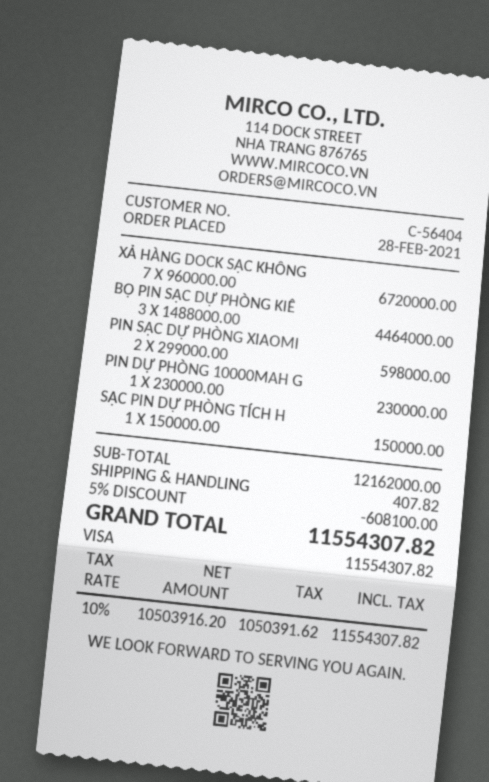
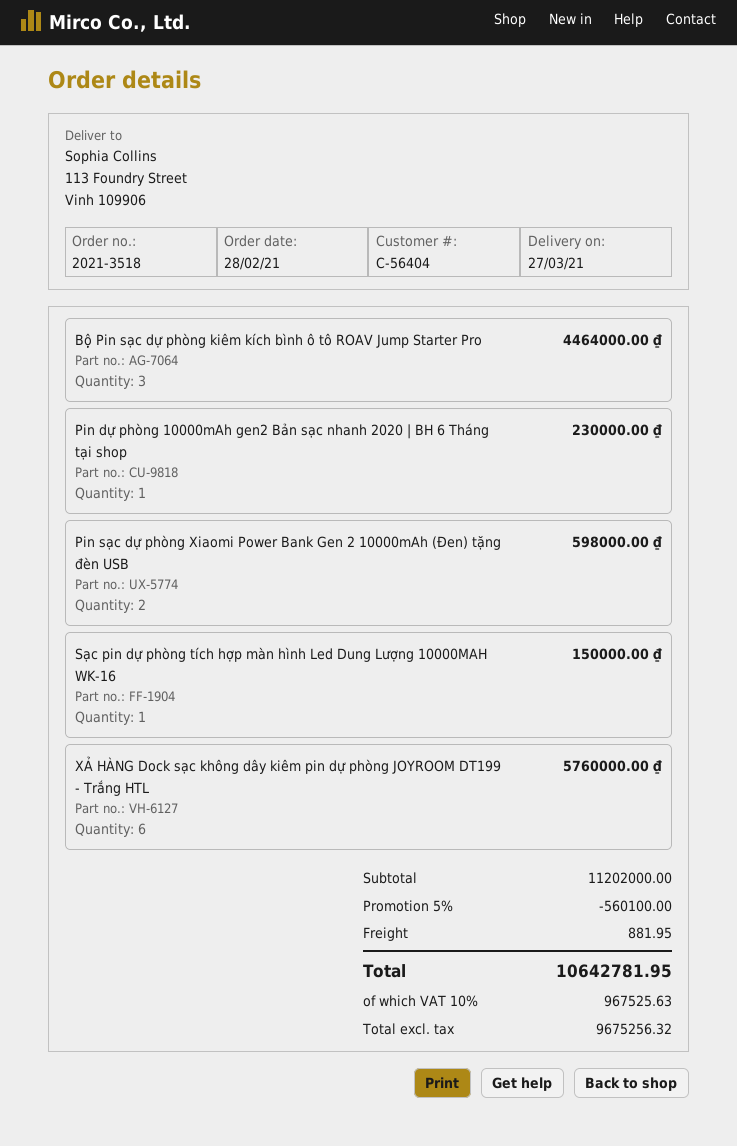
XẢ HÀNG DOCK SẠC KHÔNG: 7 for 6720000.00 -> 6 for 5760000.00
subtotal: 12162000.00 -> 11202000.00
discount: 5% = 608100.00 -> 5% = 560100.00
shipping: 407.82 -> 881.95
net: 10503916.20 -> 9675256.32
tax: 10% = 1050391.62 -> 10% = 967525.63
total: 11554307.82 -> 10642781.95

